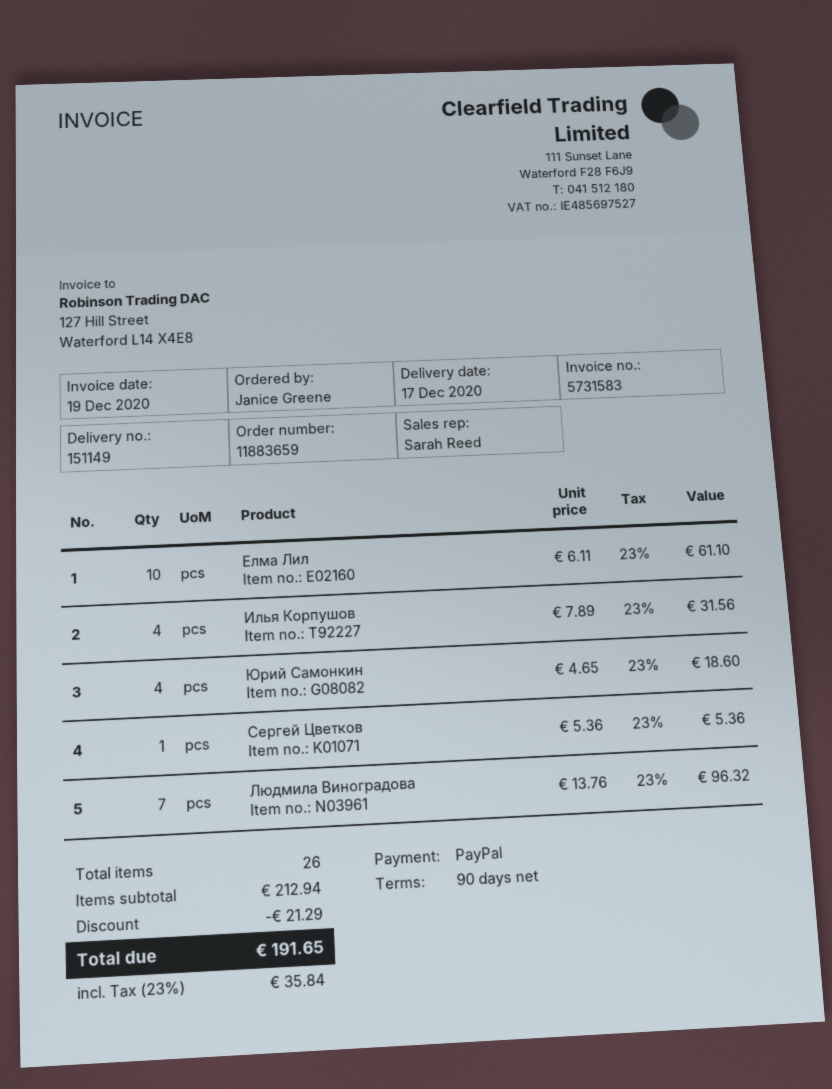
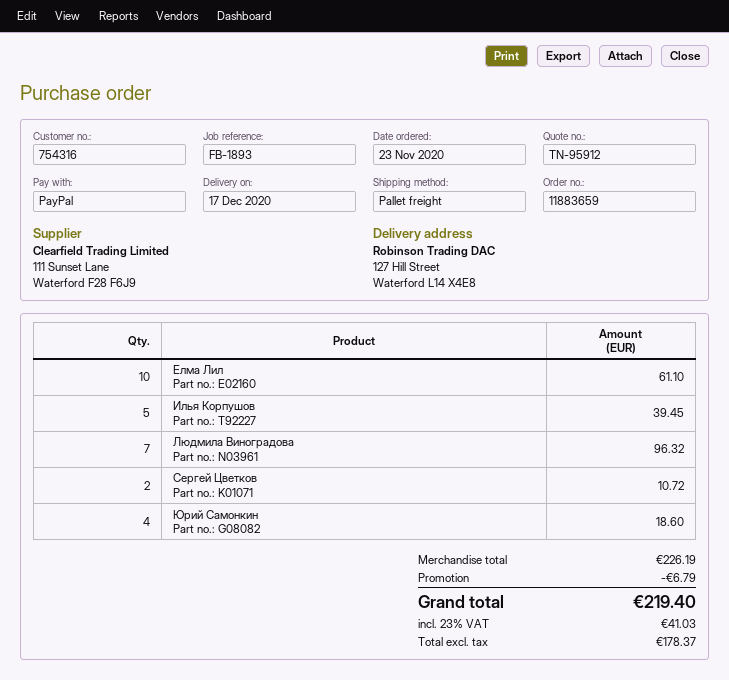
Илья Корпушов: 4 for 31.56 -> 5 for 39.45
Сергей Цветков: 1 for 5.36 -> 2 for 10.72
subtotal: 212.94 -> 226.19
discount: 21.29 -> 6.79
tax: 23% = 35.84 -> 23% = 41.03
total: 191.65 -> 219.40

